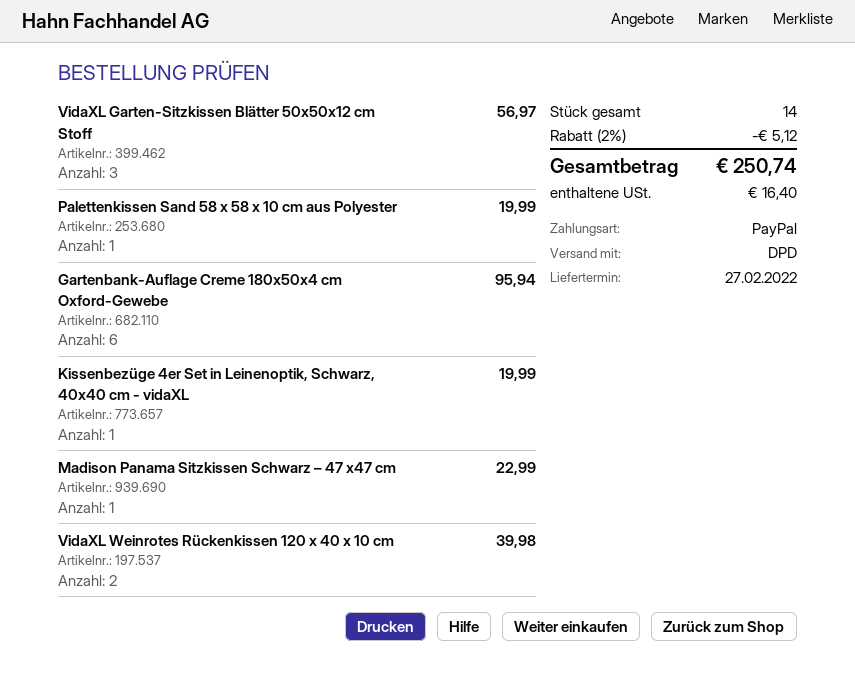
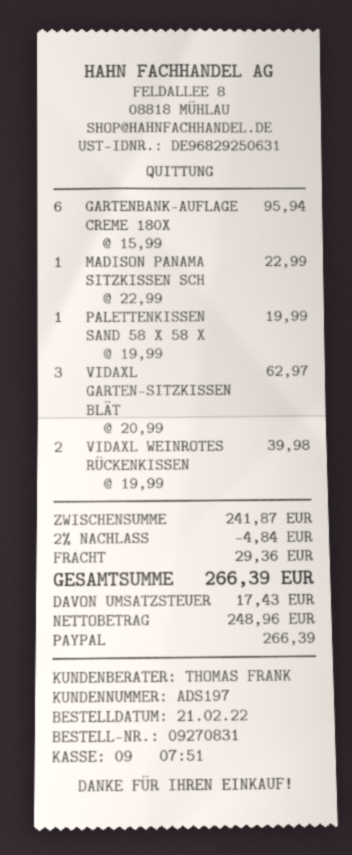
VidaXL Garten-Sitzkissen Blätter 50x50x12 cm Stoff: 3 for 56.97 -> 3 for 62.97
Kissenbezüge 4er Set in Leinenoptik, Schwarz, 40x40 cm - vidaXL: 1 for 19.99 -> none
discount: 2% = 5.12 -> 2% = 4.84
shipping: none -> 29.36
tax: 16.40 -> 17.43
total: 250.74 -> 266.39

